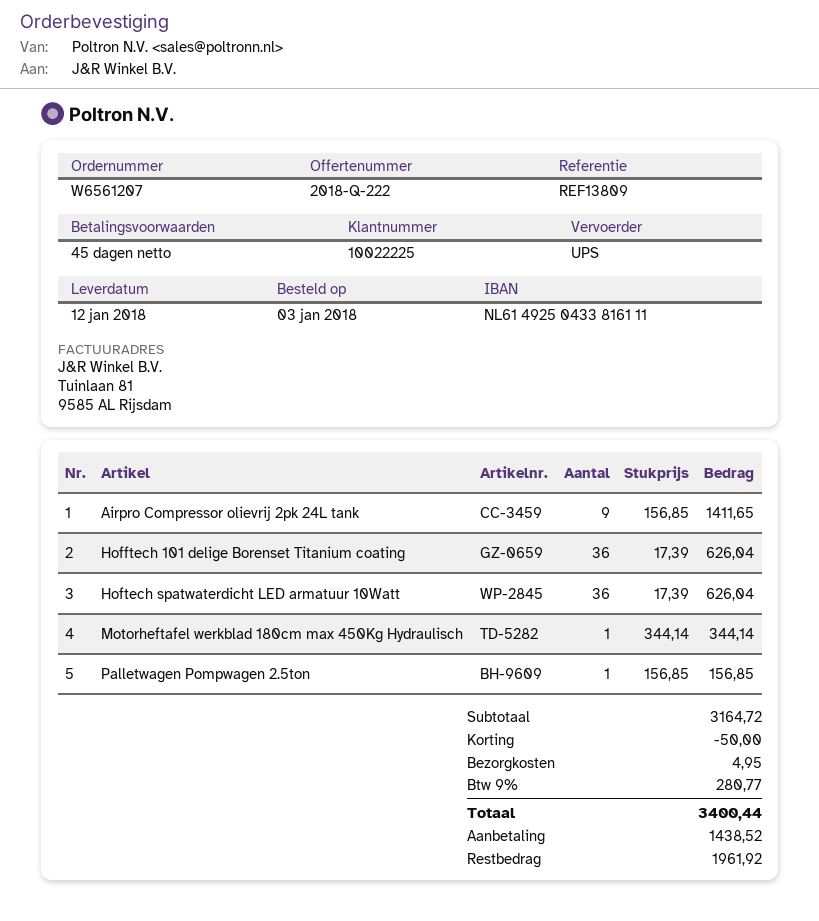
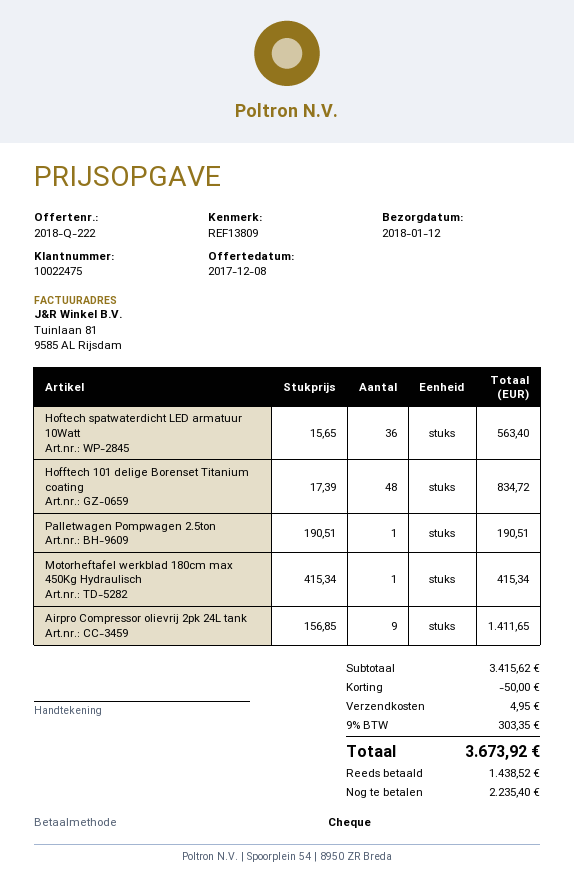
customer number: 10022225 -> 10022475
Hofftech 101 delige Borenset Titanium coating: 36 x 17.39 = 626.04 -> 48 x 17.39 = 834.72
Hoftech spatwaterdicht LED armatuur 10Watt: 36 x 17.39 = 626.04 -> 36 x 15.65 = 563.40
Motorheftafel werkblad 180cm max 450Kg Hydraulisch: 1 x 344.14 = 344.14 -> 1 x 415.34 = 415.34
Palletwagen Pompwagen 2.5ton: 1 x 156.85 = 156.85 -> 1 x 190.51 = 190.51
subtotal: 3164.72 -> 3415.62
tax: 9% = 280.77 -> 9% = 303.35
total: 3400.44 -> 3673.92
balance: 1961.92 -> 2235.40

